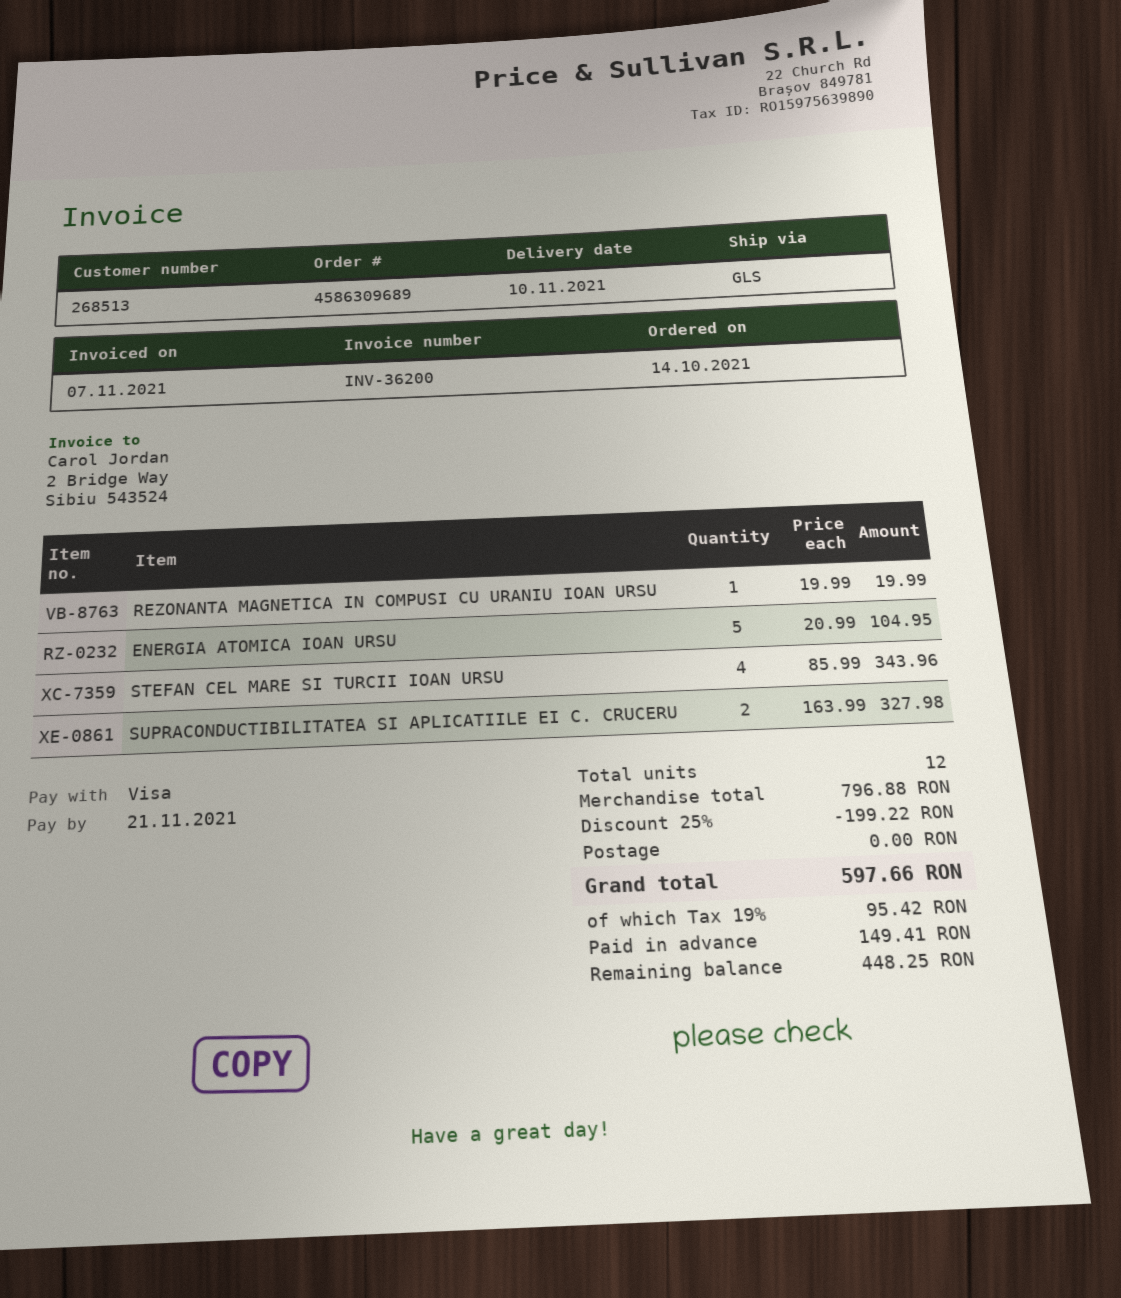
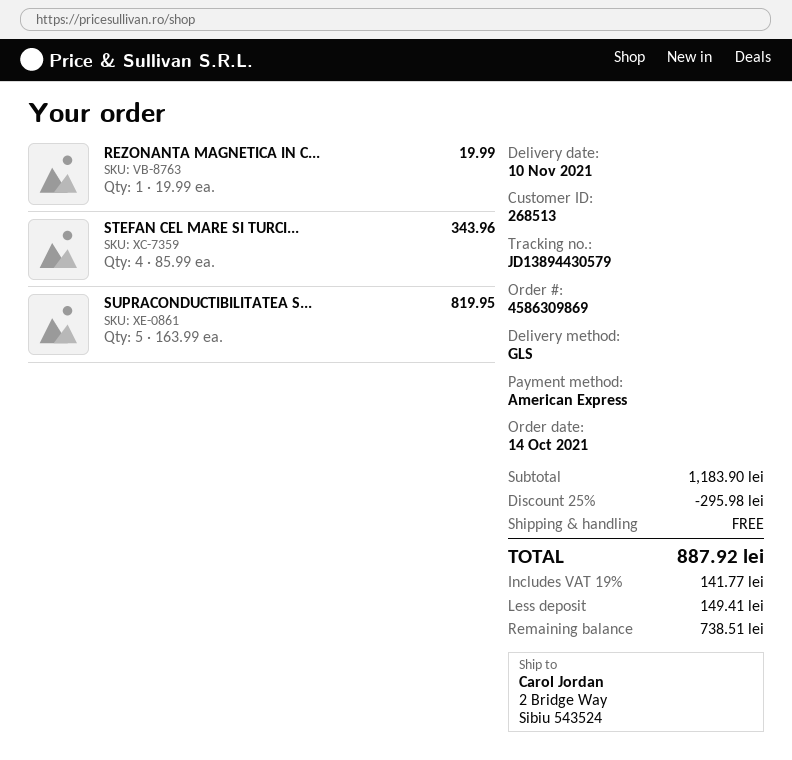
order number: 4586309689 -> 4586309869
payment method: Visa -> American Express
ENERGIA ATOMICA IOAN URSU: 5 x 20.99 = 104.95 -> none
SUPRACONDUCTIBILITATEA SI APLICATIILE EI C. CRUCERU: 2 x 163.99 = 327.98 -> 5 x 163.99 = 819.95
subtotal: 796.88 -> 1183.90
discount: 25% = 199.22 -> 25% = 295.98
tax: 19% = 95.42 -> 19% = 141.77
total: 597.66 -> 887.92
balance: 448.25 -> 738.51

